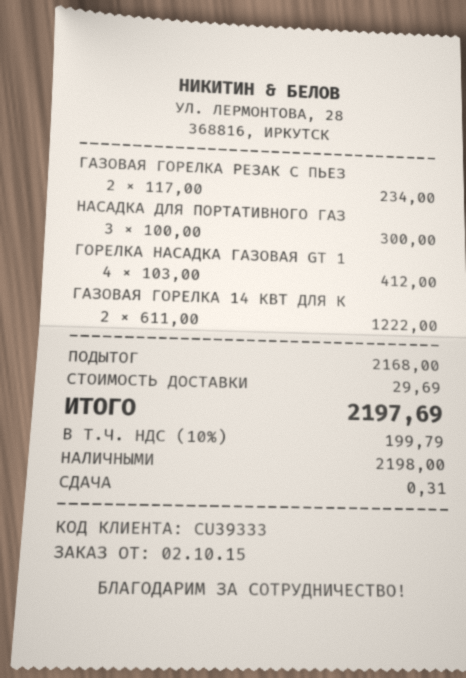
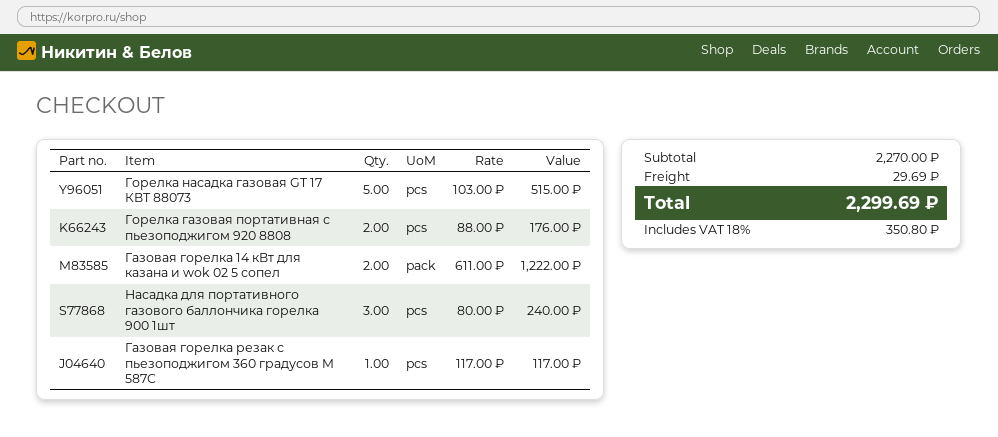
ГАЗОВАЯ ГОРЕЛКА РЕЗАК С ПЬЕЗ: 2 x 117.00 = 234.00 -> 1 x 117.00 = 117.00
НАСАДКА ДЛЯ ПОРТАТИВНОГО ГАЗ: 3 x 100.00 = 300.00 -> 3 x 80.00 = 240.00
ГОРЕЛКА НАСАДКА ГАЗОВАЯ GT 1: 4 x 103.00 = 412.00 -> 5 x 103.00 = 515.00
Горелка газовая портативная с пьезоподжигом 920 8808: none -> 2 x 88.00 = 176.00
subtotal: 2168.00 -> 2270.00
tax: 10% = 199.79 -> 18% = 350.80
total: 2197.69 -> 2299.69

